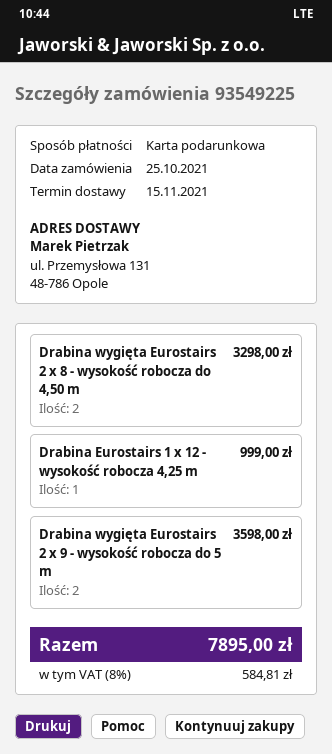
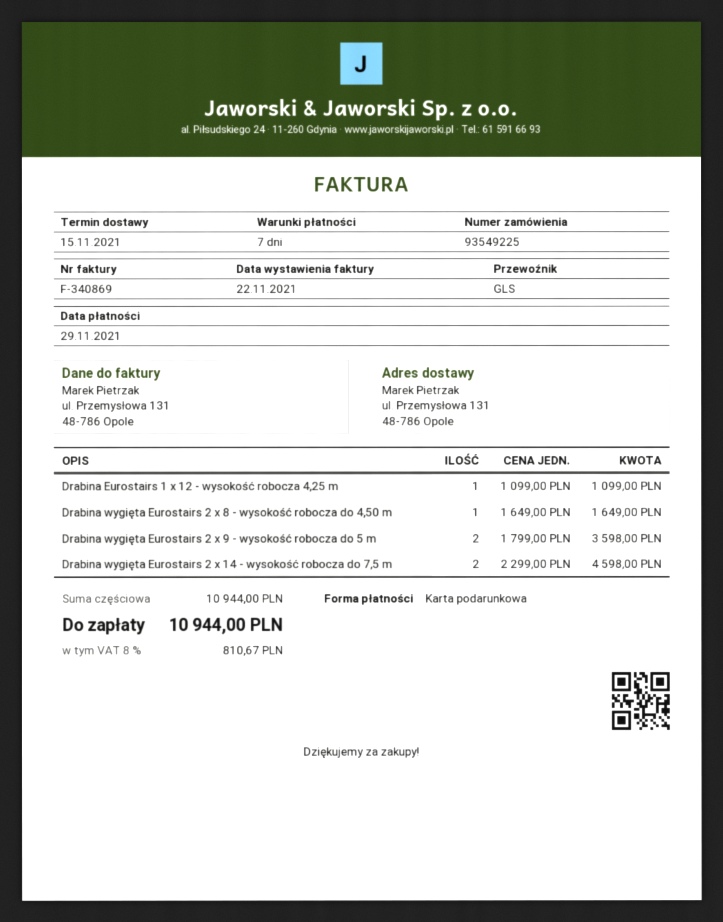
Drabina wygięta Eurostairs 2 x 8 - wysokość robocza do 4,50 m: 2 for 3298.00 -> 1 for 1649.00
Drabina Eurostairs 1 x 12 - wysokość robocza 4,25 m: 1 for 999.00 -> 1 for 1099.00
Drabina wygięta Eurostairs 2 x 14 - wysokość robocza do 7,5 m: none -> 2 for 4598.00
tax: 8% = 584.81 -> 8% = 810.67
total: 7895.00 -> 10944.00

